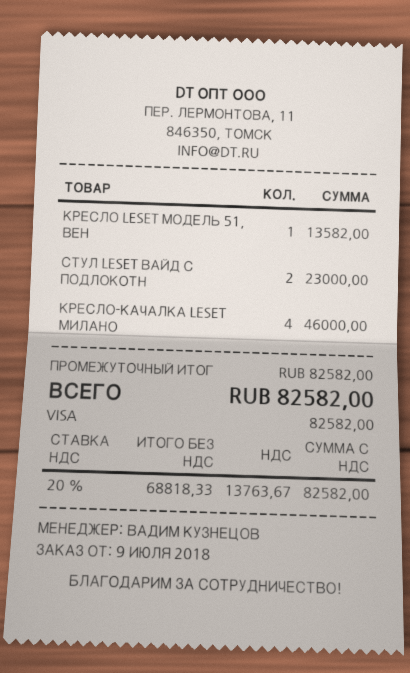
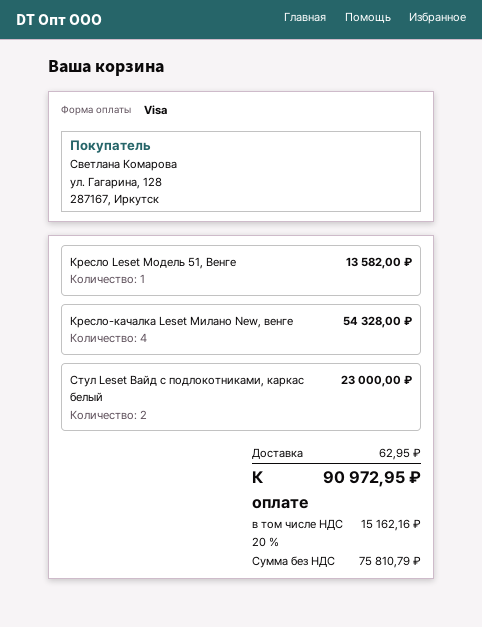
КРЕСЛО-КАЧАЛКА LESET МИЛАНО: 4 for 46000.00 -> 4 for 54328.00
shipping: none -> 62.95
net: 68818.33 -> 75810.79
tax: 20% = 13763.67 -> 20% = 15162.16
total: 82582.00 -> 90972.95

